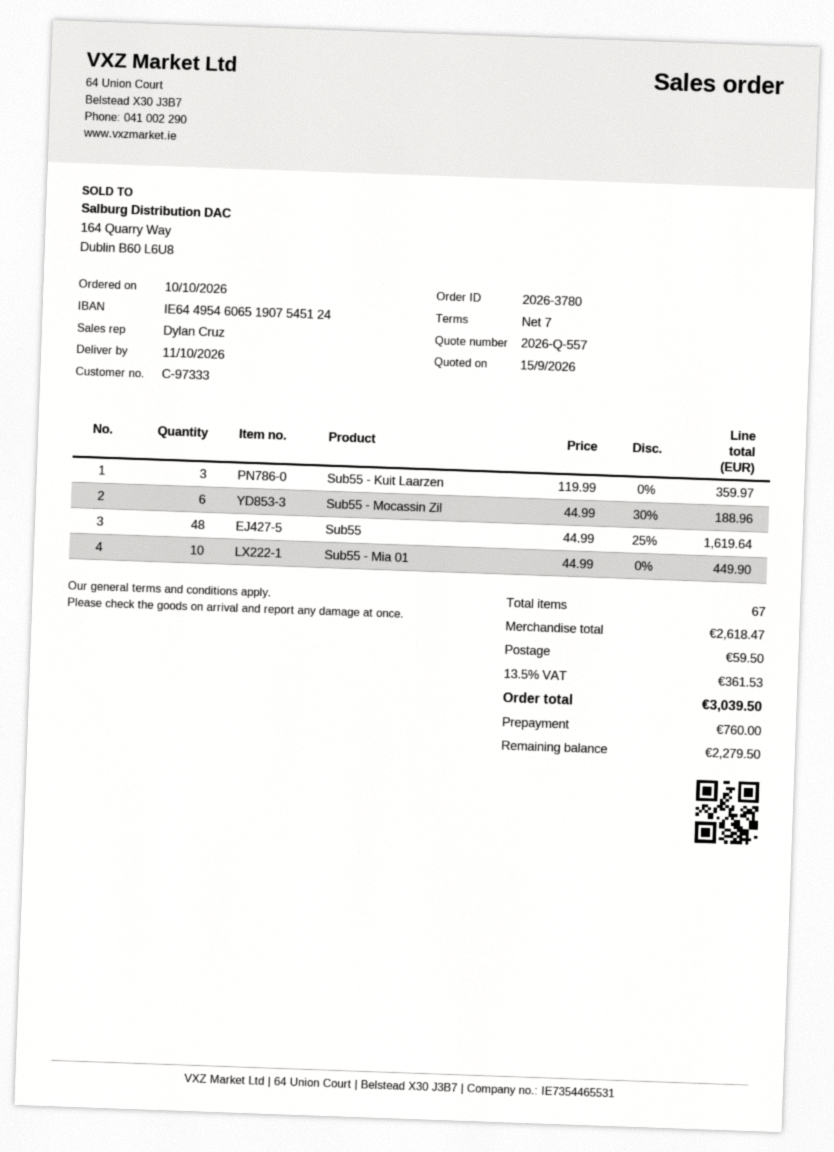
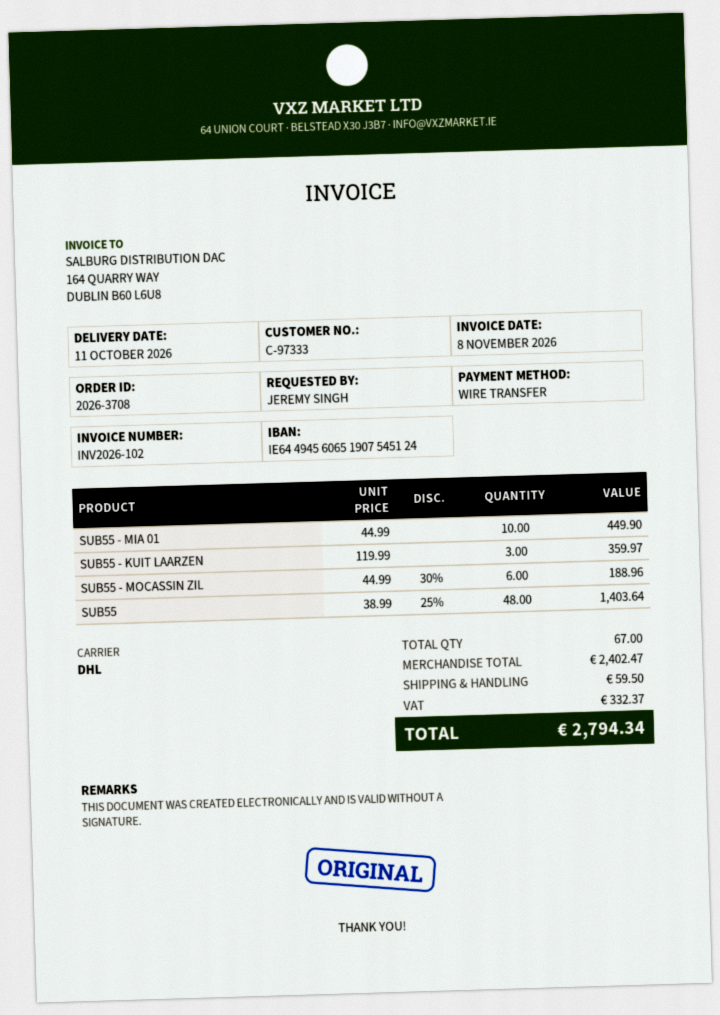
order number: 2026-3780 -> 2026-3708
bank account: IE64495460651907545124 -> IE64494560651907545124
Sub55: 48 x 44.99 - 25% = 1619.64 -> 48 x 38.99 - 25% = 1403.64
subtotal: 2618.47 -> 2402.47
tax: 361.53 -> 332.37
total: 3039.50 -> 2794.34

